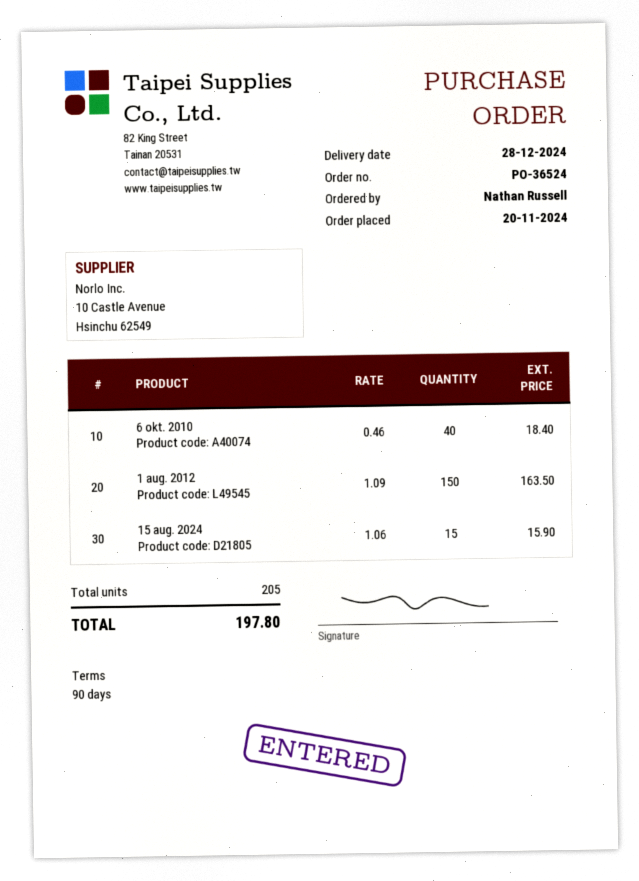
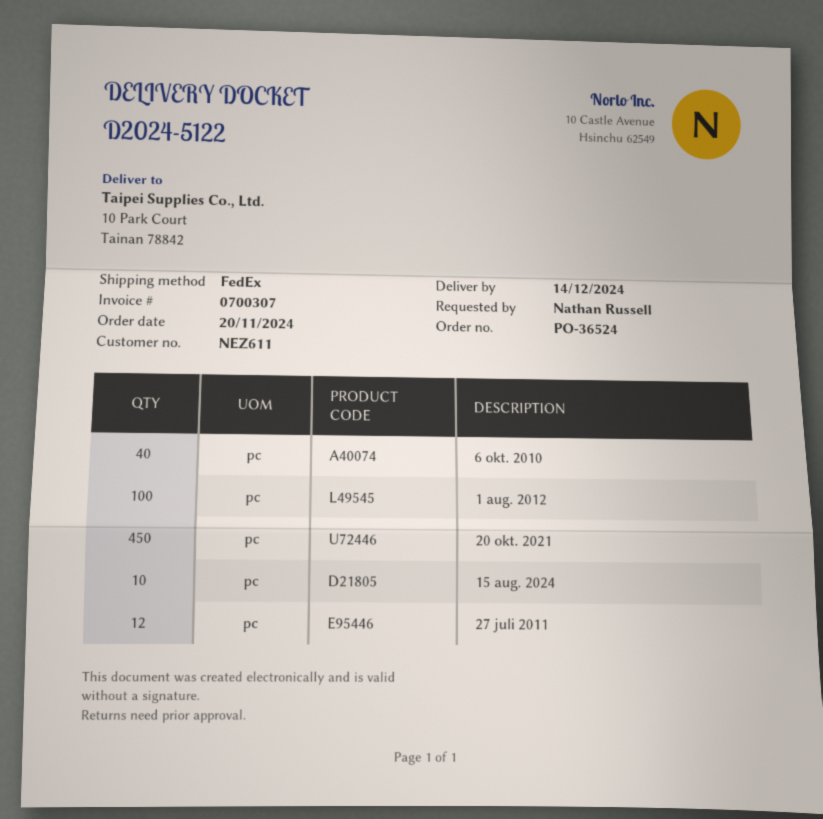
delivery date: 2024-12-28 -> 2024-12-14
1 aug. 2012: 150 -> 100
15 aug. 2024: 15 -> 10
20 okt. 2021: none -> 450
27 juli 2011: none -> 12

